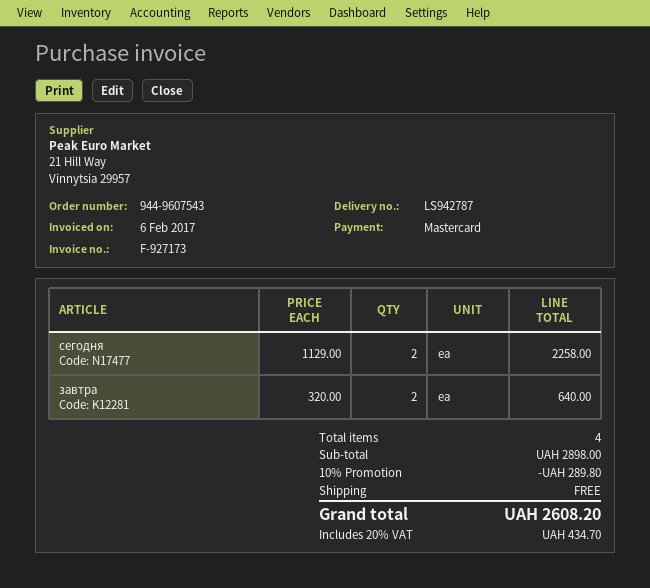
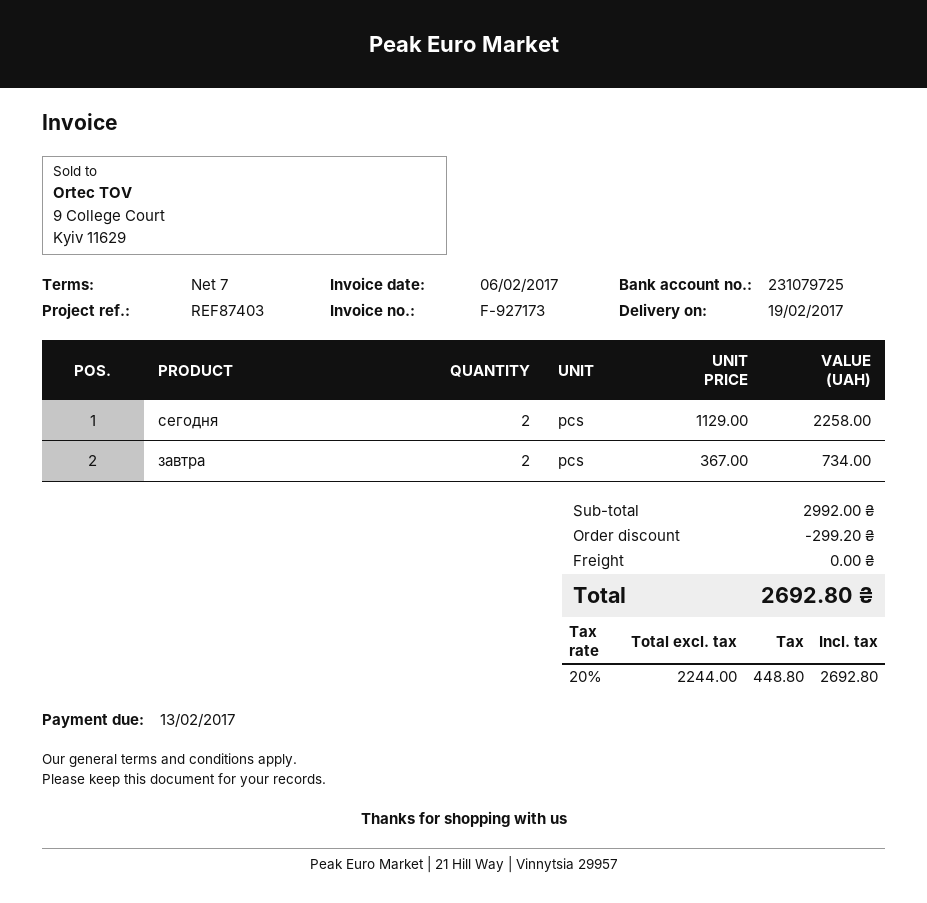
завтра: 2 x 320.00 = 640.00 -> 2 x 367.00 = 734.00
subtotal: 2898.00 -> 2992.00
discount: 289.80 -> 299.20
tax: 20% = 434.70 -> 20% = 448.80
total: 2608.20 -> 2692.80

